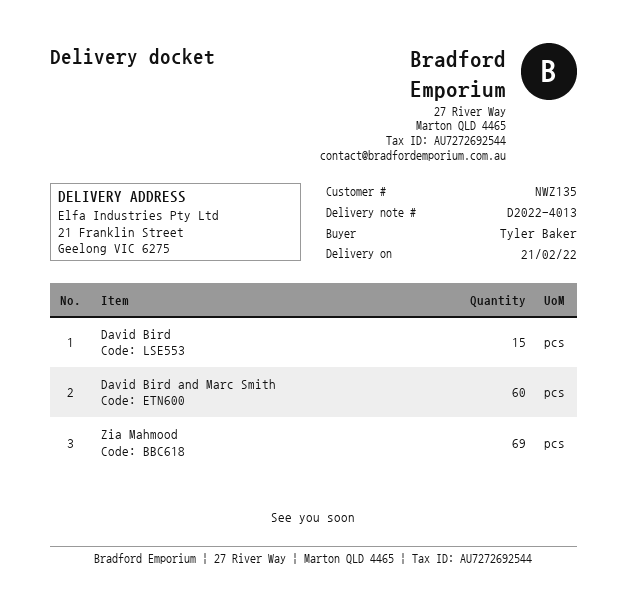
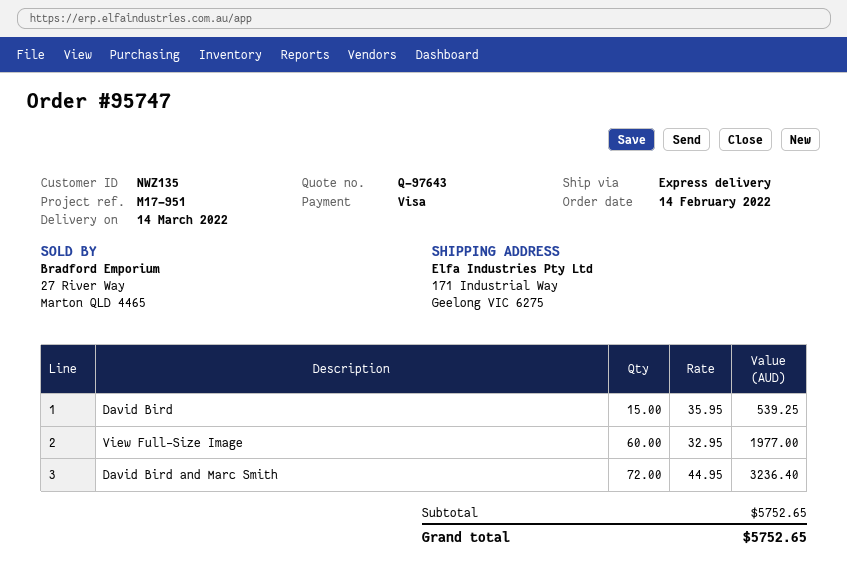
delivery date: 2022-02-21 -> 2022-03-14
ship to: 21 Franklin Street, Geelong VIC 6275 -> 171 Industrial Way, Geelong VIC 6275
David Bird and Marc Smith: 60 -> 72
Zia Mahmood: 69 -> none
View Full-Size Image: none -> 60

